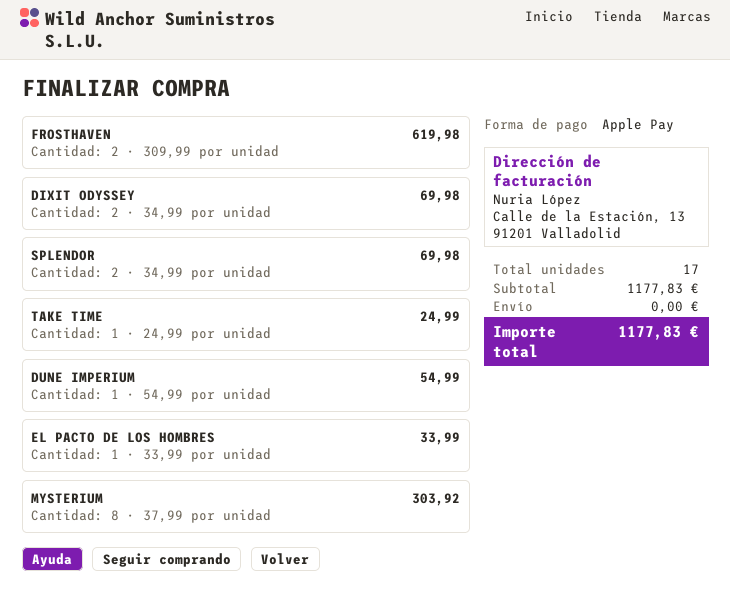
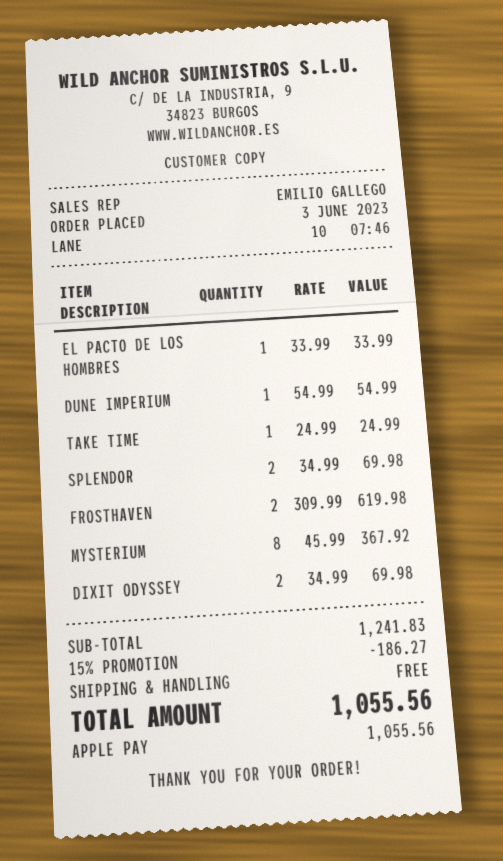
MYSTERIUM: 8 x 37.99 = 303.92 -> 8 x 45.99 = 367.92
subtotal: 1177.83 -> 1241.83
discount: none -> 15% = 186.27
total: 1177.83 -> 1055.56

